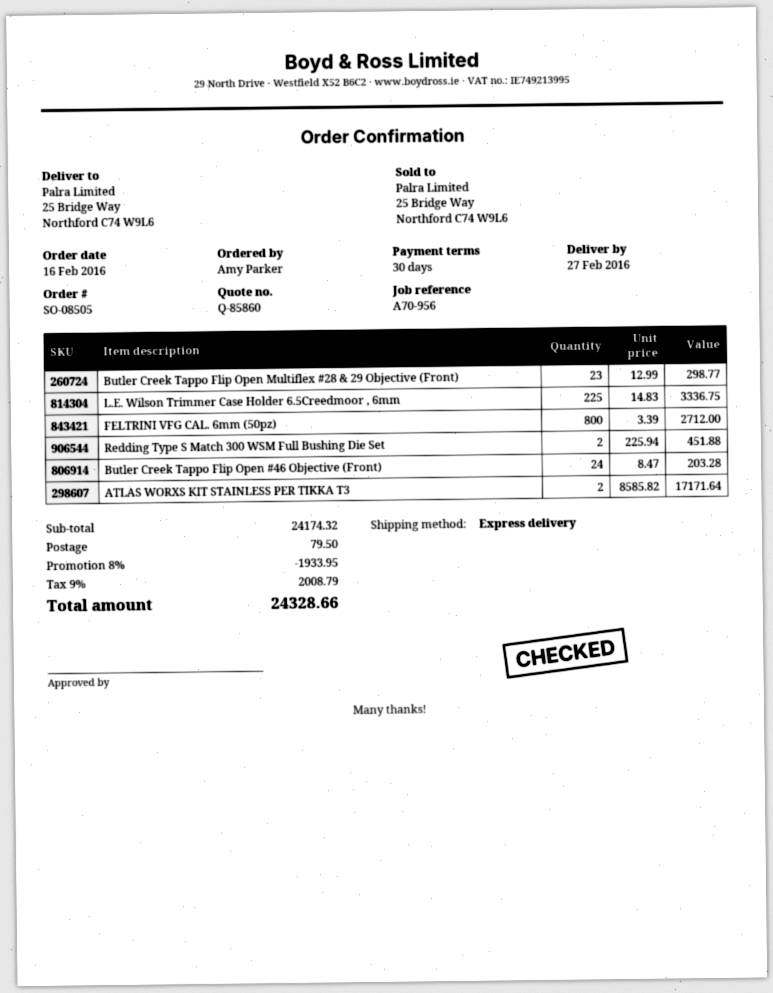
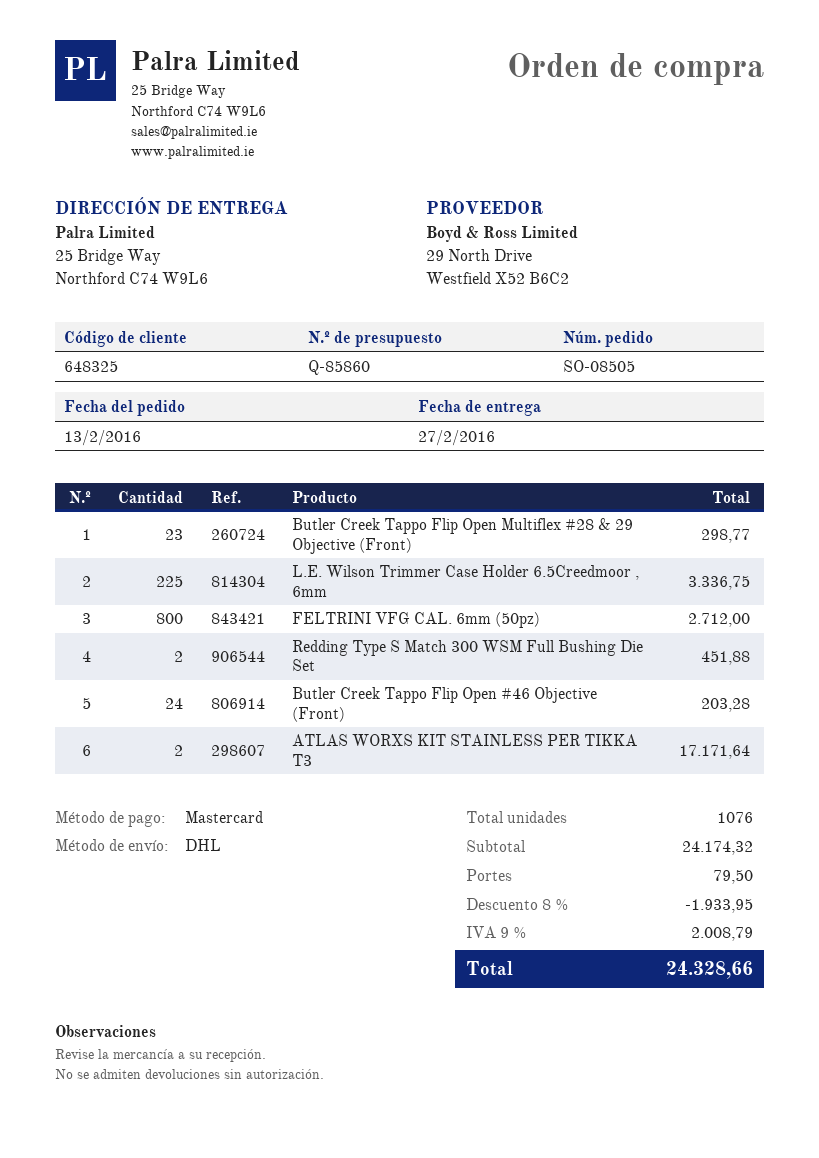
order date: 2016-02-16 -> 2016-02-13
shipping method: express -> DHL

